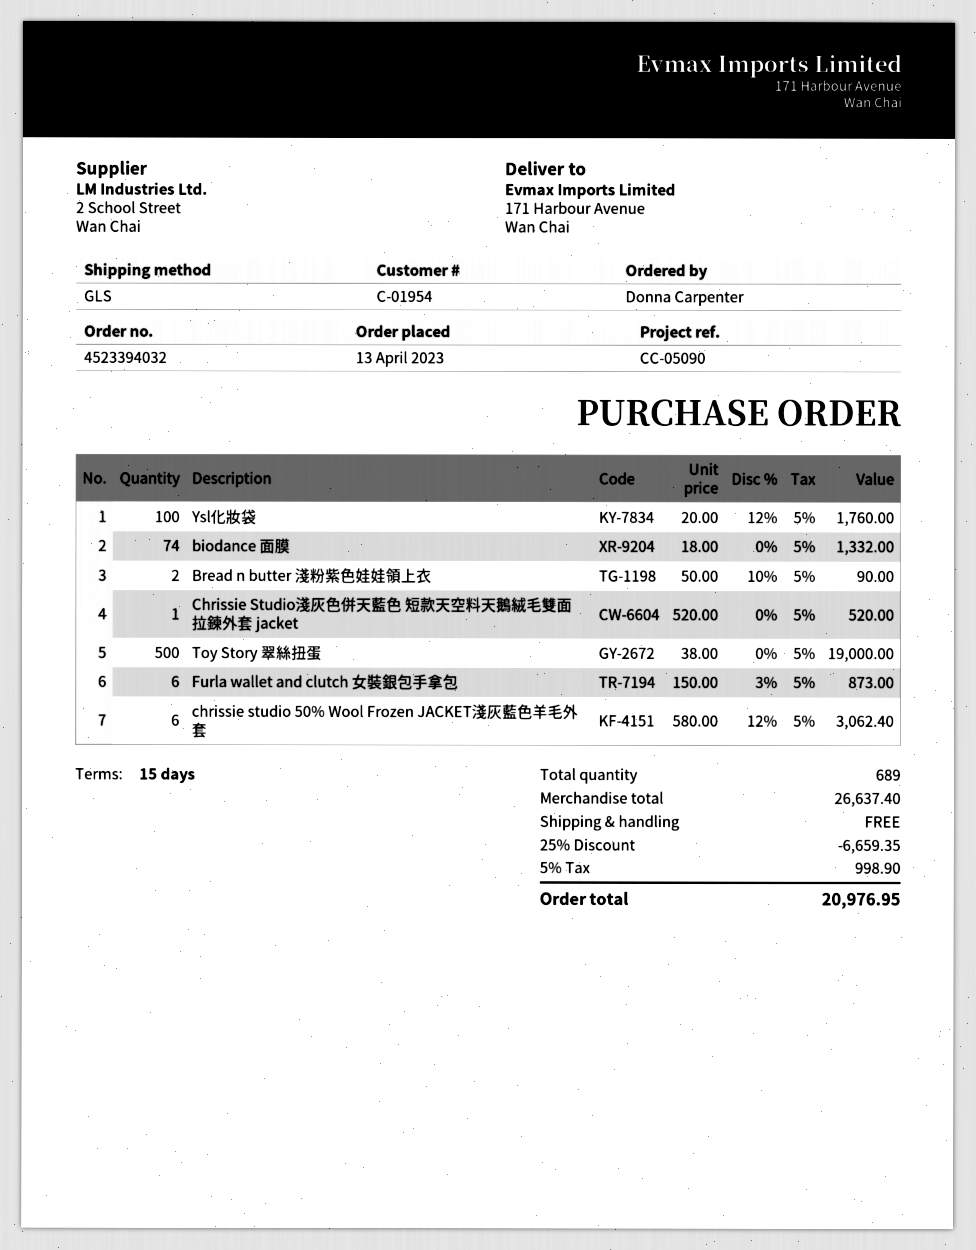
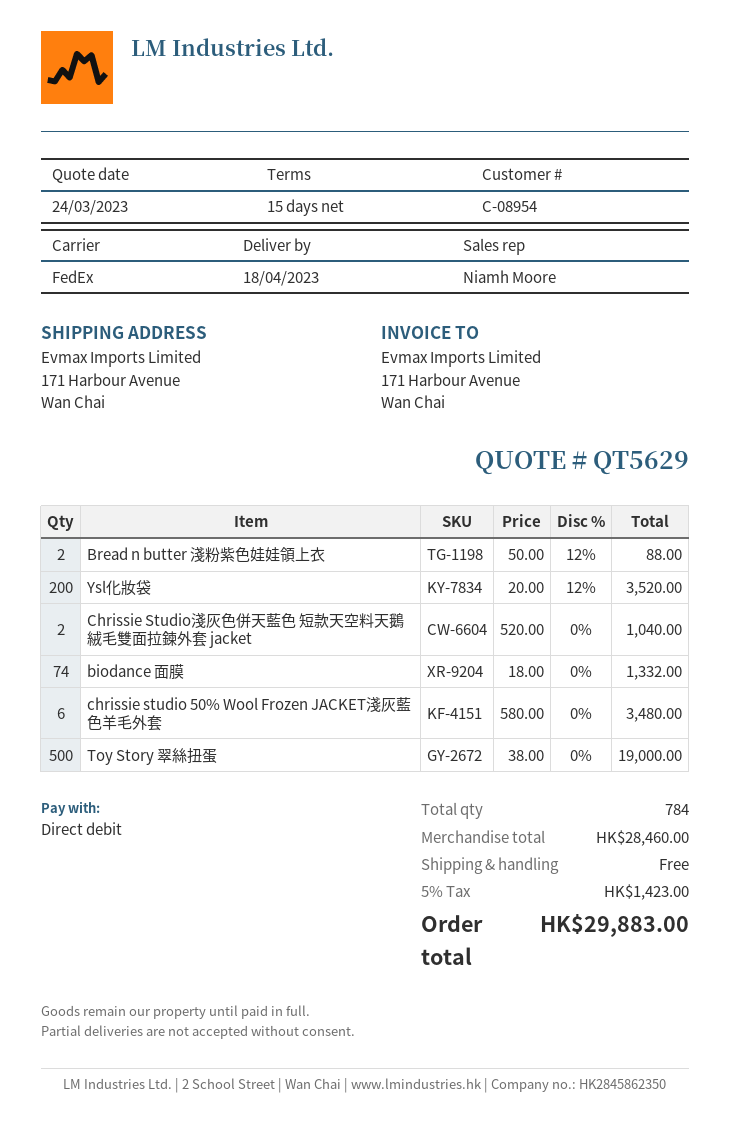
customer number: C-01954 -> C-08954
shipping method: GLS -> FedEx
Ysl化妝袋: 100 x 20.00 - 12% = 1760.00 -> 200 x 20.00 - 12% = 3520.00
Bread n butter 淺粉紫色娃娃領上衣: 2 x 50.00 - 10% = 90.00 -> 2 x 50.00 - 12% = 88.00
Chrissie Studio淺灰色併天藍色 短款天空料天鵝絨毛雙面拉鍊外套 jacket: 1 x 520.00 = 520.00 -> 2 x 520.00 = 1040.00
Furla wallet and clutch 女裝銀包手拿包: 6 x 150.00 - 3% = 873.00 -> none
chrissie studio 50% Wool Frozen JACKET淺灰藍色羊毛外套: 6 x 580.00 - 12% = 3062.40 -> 6 x 580.00 = 3480.00
total quantity: 689 -> 784
subtotal: 26637.40 -> 28460.00
discount: 25% = 6659.35 -> none
tax: 5% = 998.90 -> 5% = 1423.00
total: 20976.95 -> 29883.00

